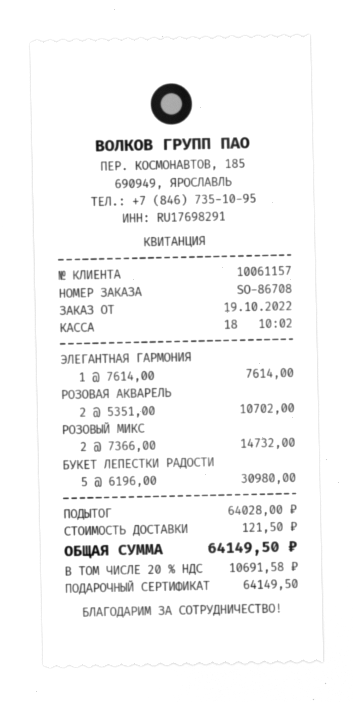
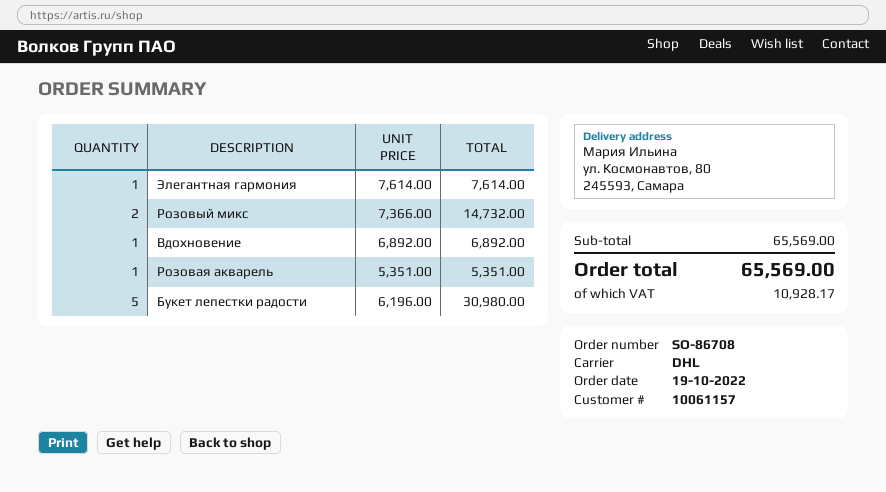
РОЗОВАЯ АКВАРЕЛЬ: 2 x 5351.00 = 10702.00 -> 1 x 5351.00 = 5351.00
Вдохновение: none -> 1 x 6892.00 = 6892.00
subtotal: 64028.00 -> 65569.00
shipping: 121.50 -> none
tax: 10691.58 -> 10928.17
total: 64149.50 -> 65569.00

